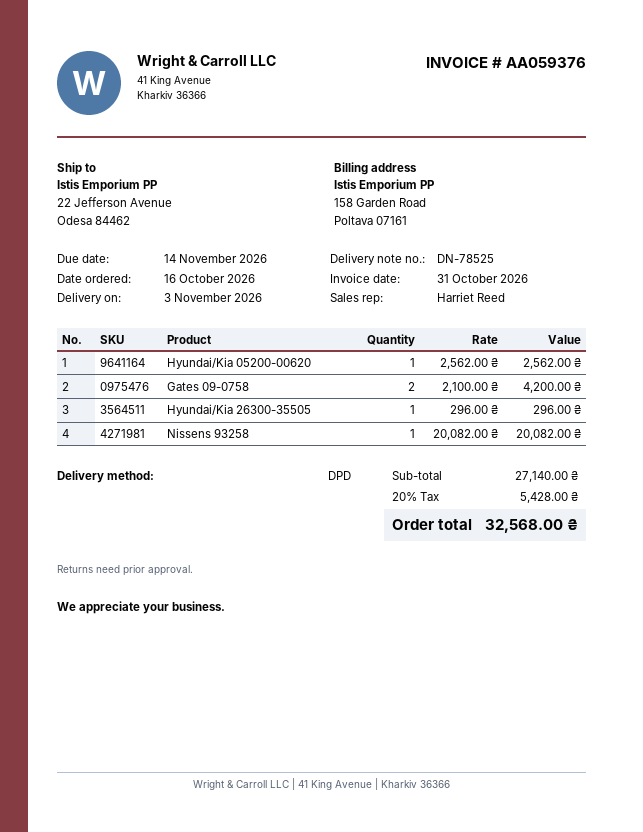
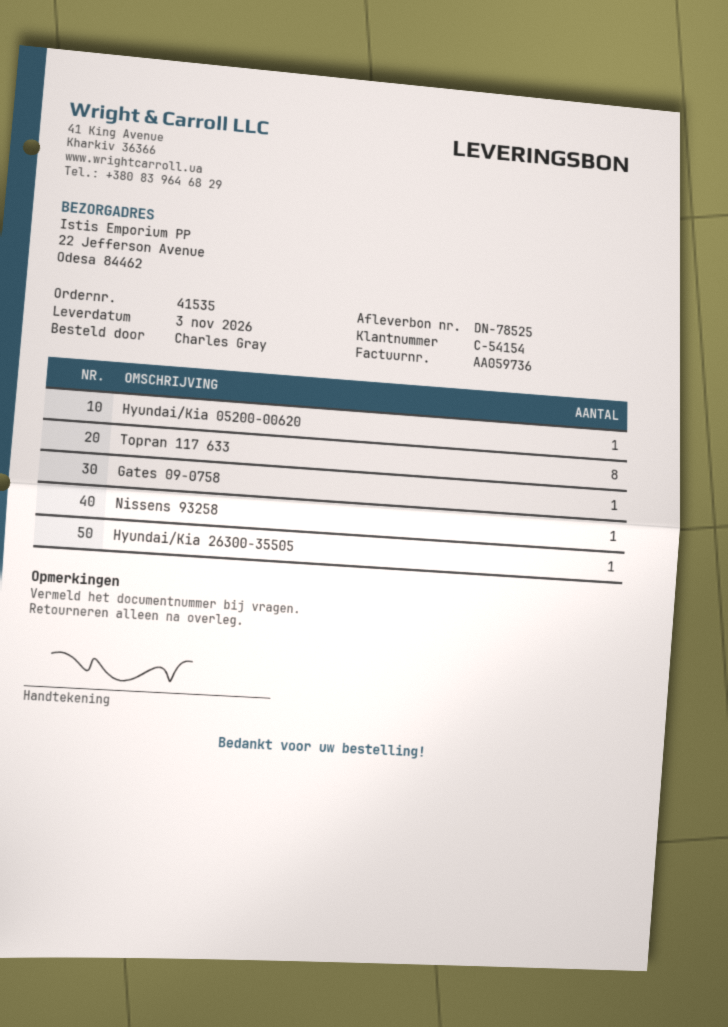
invoice number: AA059376 -> AA059736
Gates 09-0758: 2 -> 1
Topran 117 633: none -> 8

